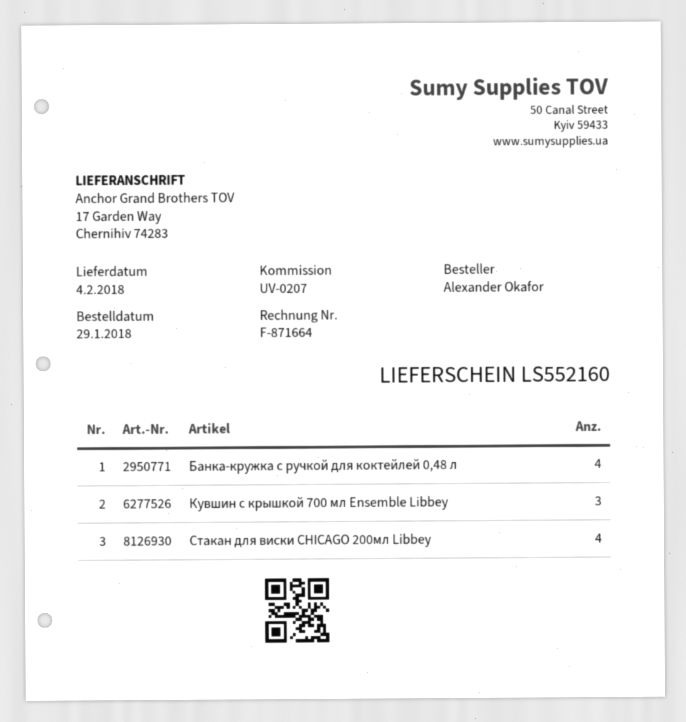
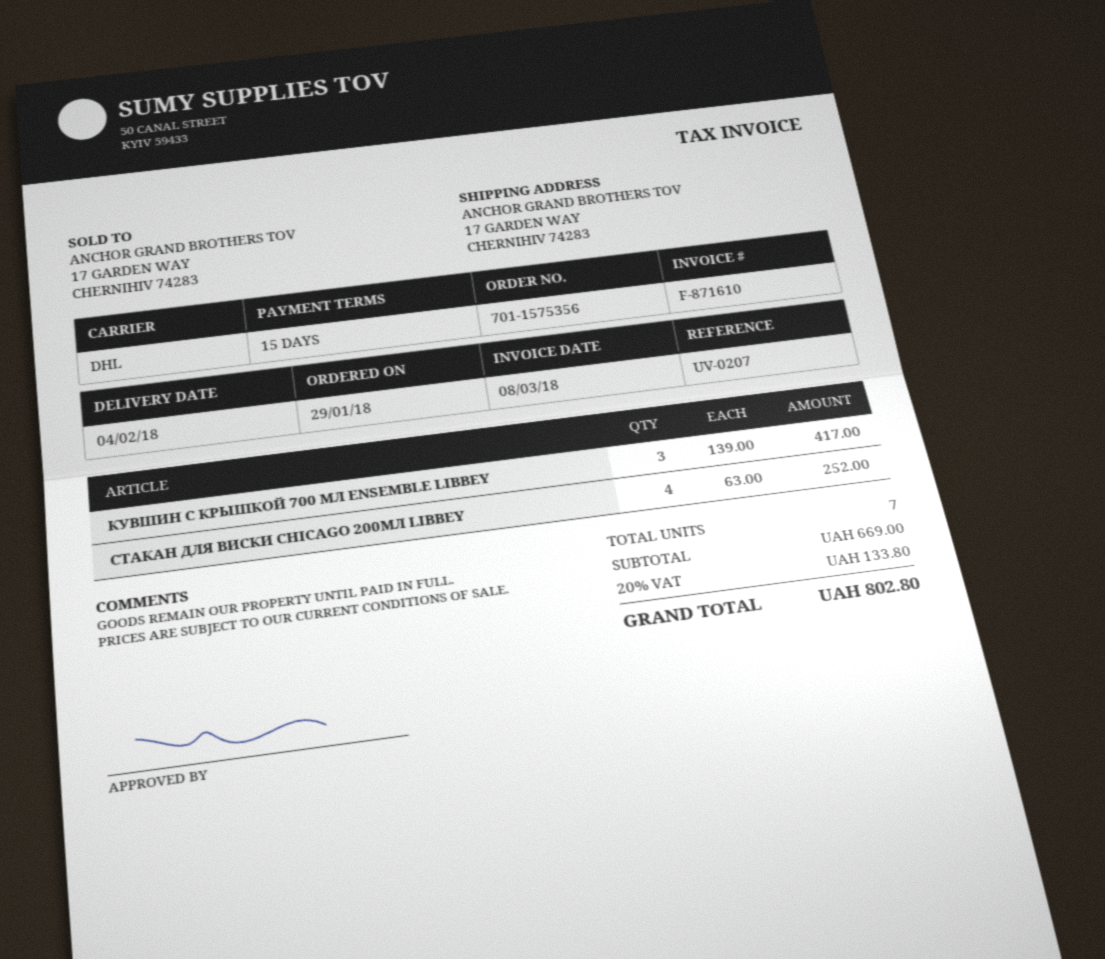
invoice number: F-871664 -> F-871610
Банка-кружка c ручкой для коктейлей 0,48 л: 4 -> none

